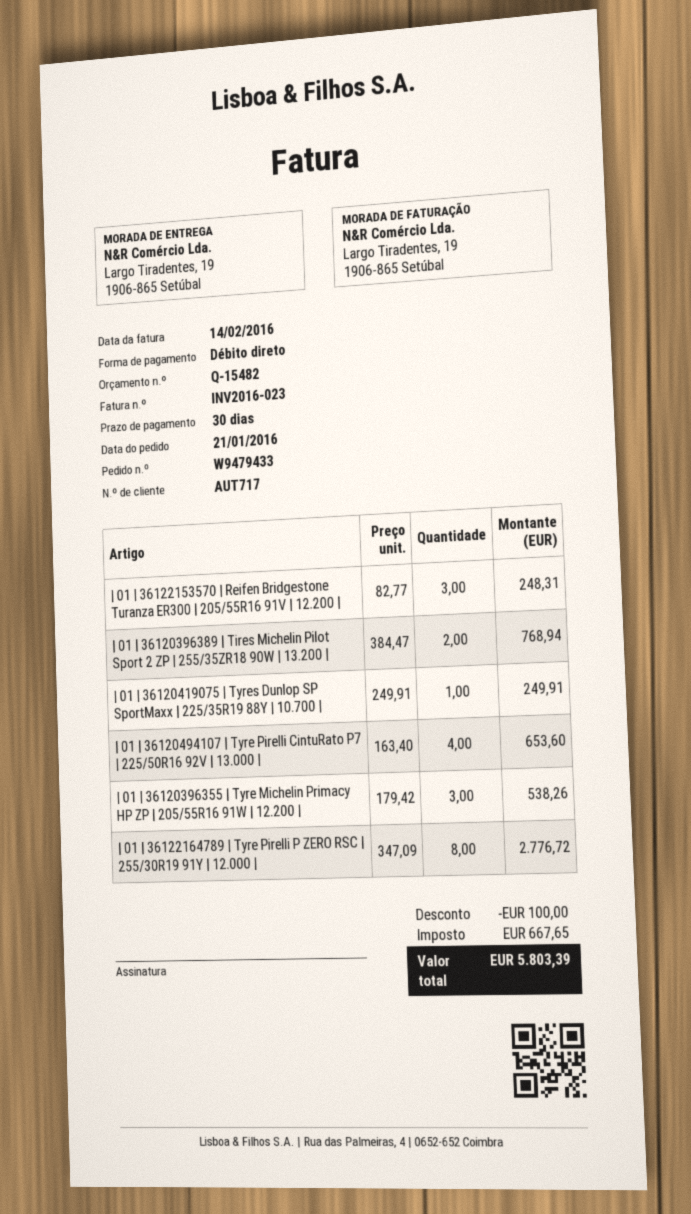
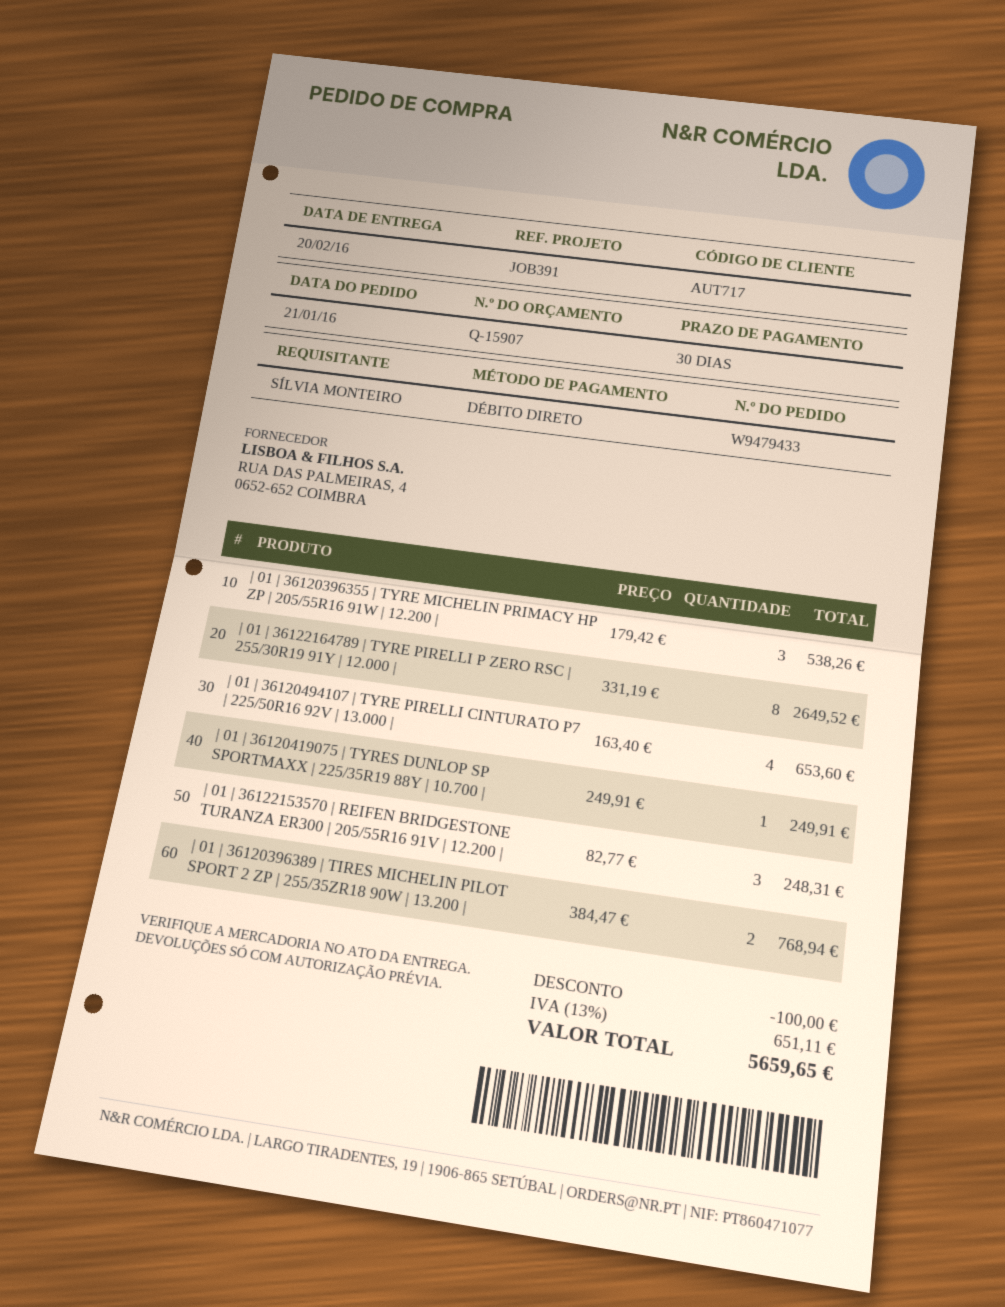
quote number: Q-15482 -> Q-15907
| 01 | 36122164789 | Tyre Pirelli P ZERO RSC | 255/30R19 91Y | 12.000 |: 8 x 347.09 = 2776.72 -> 8 x 331.19 = 2649.52
tax: 667.65 -> 651.11
total: 5803.39 -> 5659.65

